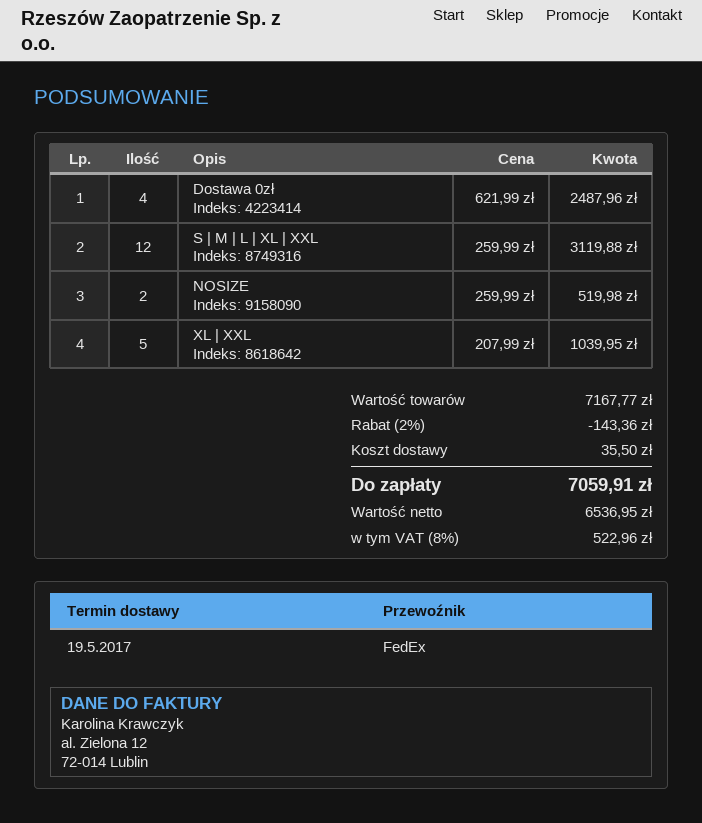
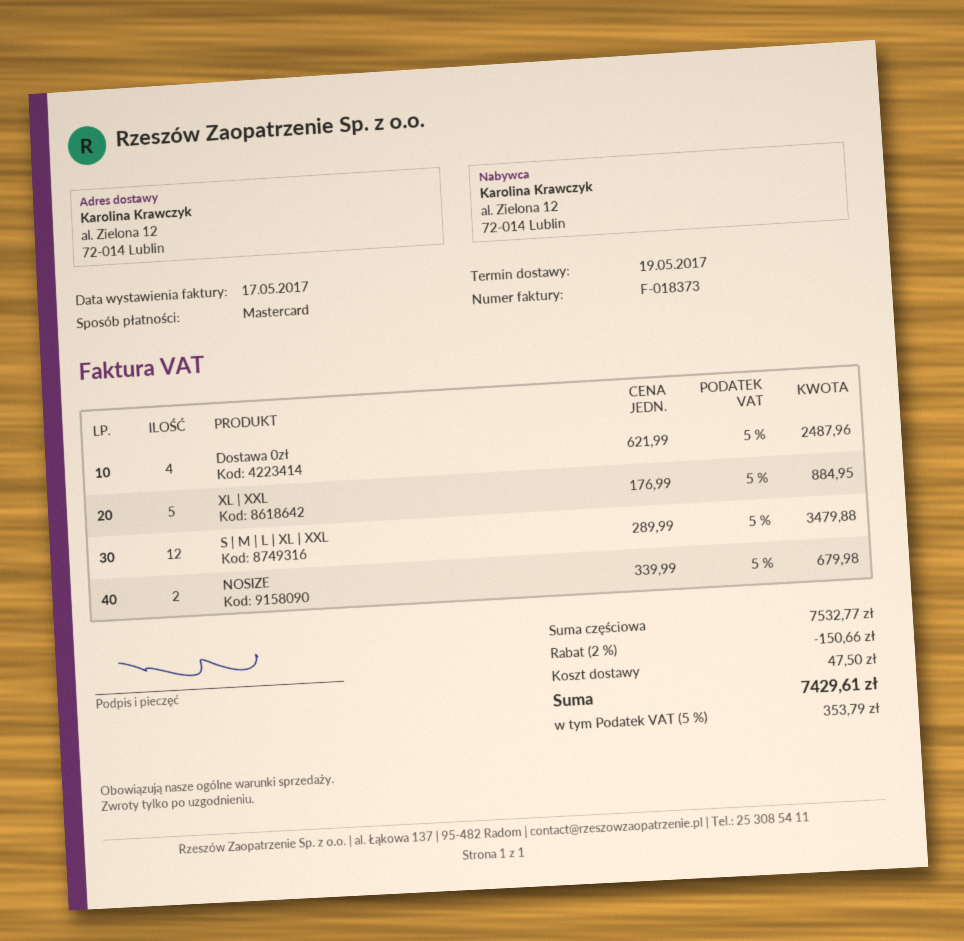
S | M | L | XL | XXL: 12 x 259.99 = 3119.88 -> 12 x 289.99 = 3479.88
NOSIZE: 2 x 259.99 = 519.98 -> 2 x 339.99 = 679.98
XL | XXL: 5 x 207.99 = 1039.95 -> 5 x 176.99 = 884.95
subtotal: 7167.77 -> 7532.77
discount: 2% = 143.36 -> 2% = 150.66
shipping: 35.50 -> 47.50
tax: 8% = 522.96 -> 5% = 353.79
total: 7059.91 -> 7429.61

